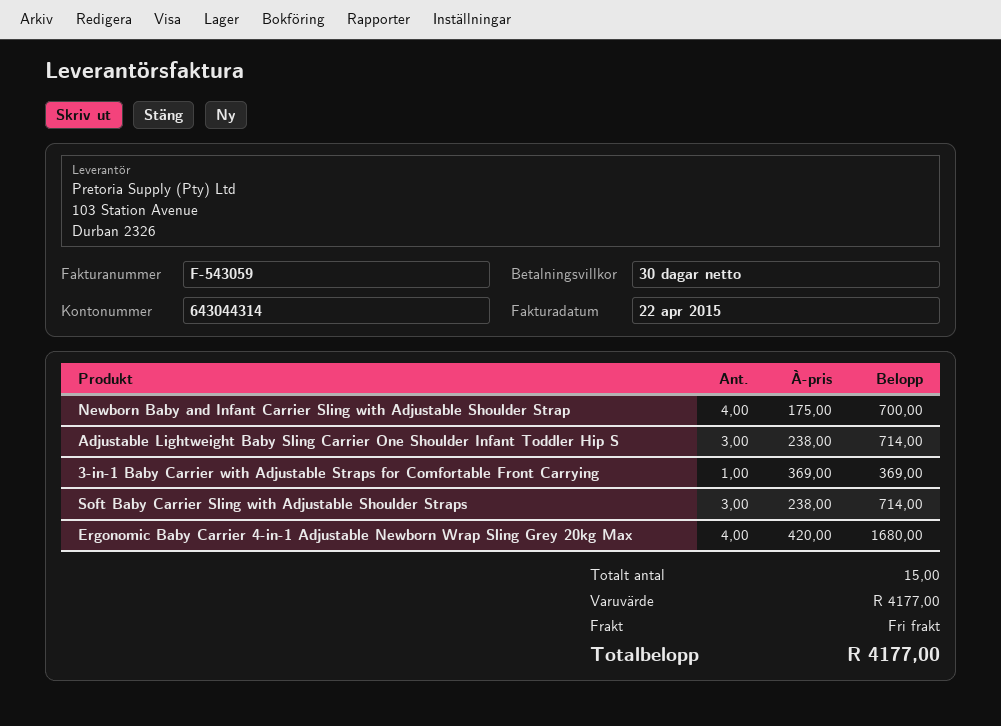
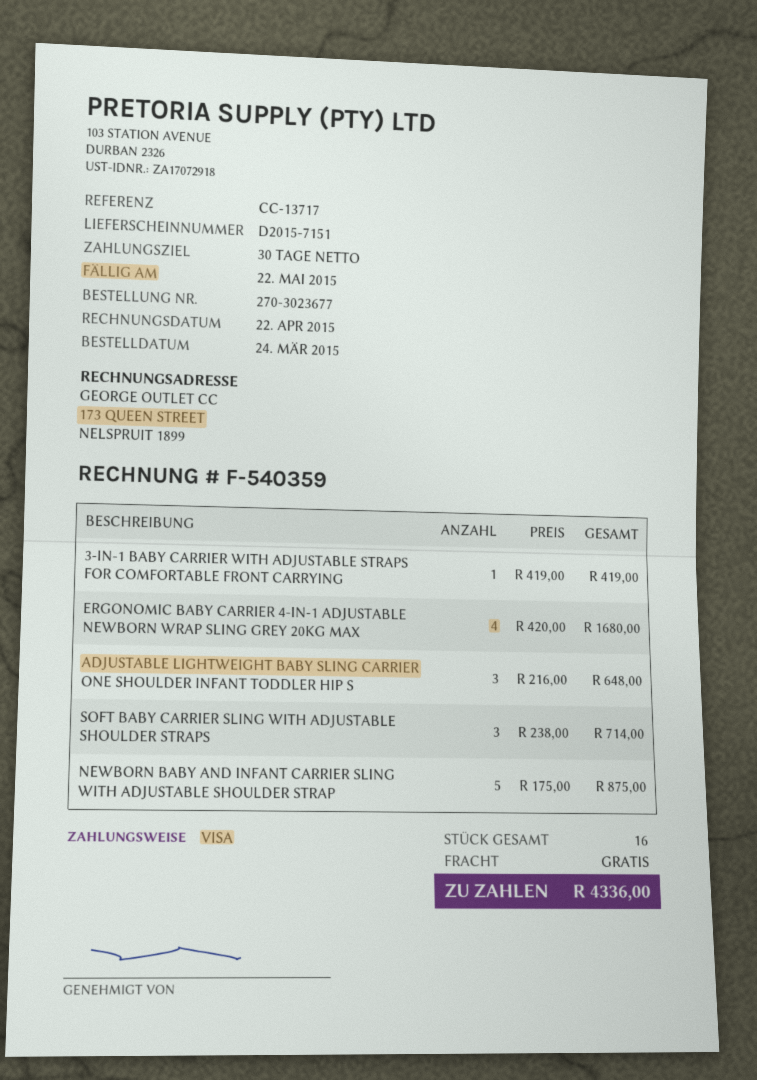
invoice number: F-543059 -> F-540359
Newborn Baby and Infant Carrier Sling with Adjustable Shoulder Strap: 4 x 175.00 = 700.00 -> 5 x 175.00 = 875.00
Adjustable Lightweight Baby Sling Carrier One Shoulder Infant Toddler Hip S: 3 x 238.00 = 714.00 -> 3 x 216.00 = 648.00
3-in-1 Baby Carrier with Adjustable Straps for Comfortable Front Carrying: 1 x 369.00 = 369.00 -> 1 x 419.00 = 419.00
total quantity: 15 -> 16
total: 4177.00 -> 4336.00

